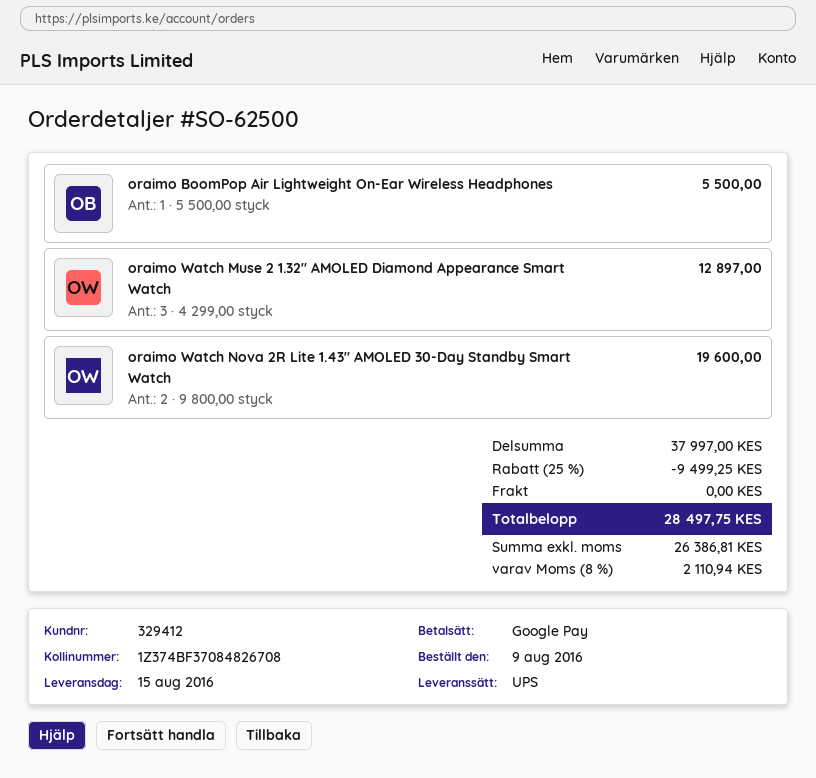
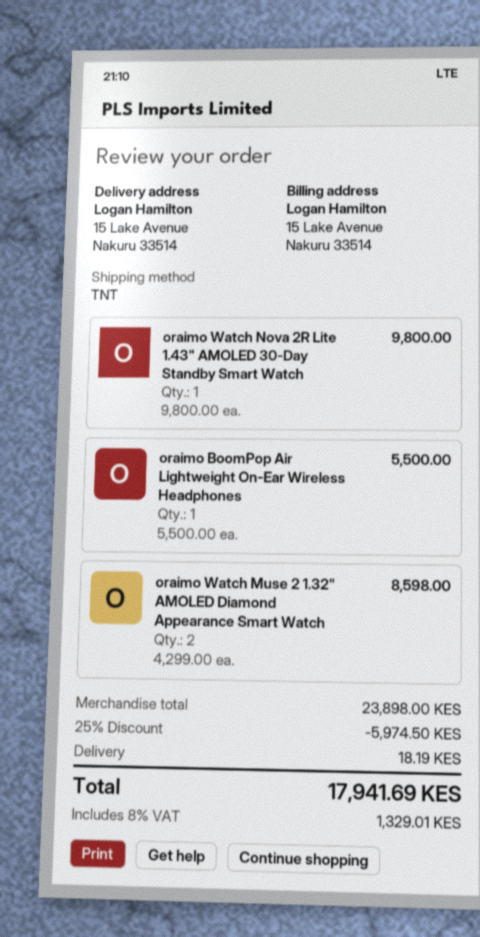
shipping method: UPS -> TNT
oraimo Watch Muse 2 1.32" AMOLED Diamond Appearance Smart Watch: 3 x 4299.00 = 12897.00 -> 2 x 4299.00 = 8598.00
oraimo Watch Nova 2R Lite 1.43" AMOLED 30-Day Standby Smart Watch: 2 x 9800.00 = 19600.00 -> 1 x 9800.00 = 9800.00
subtotal: 37997.00 -> 23898.00
discount: 25% = 9499.25 -> 25% = 5974.50
shipping: 0.00 -> 18.19
tax: 8% = 2110.94 -> 8% = 1329.01
total: 28497.75 -> 17941.69

